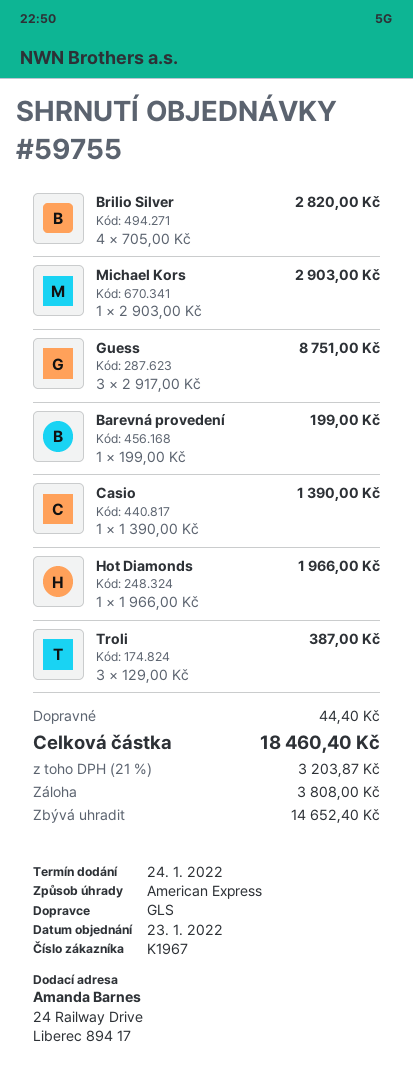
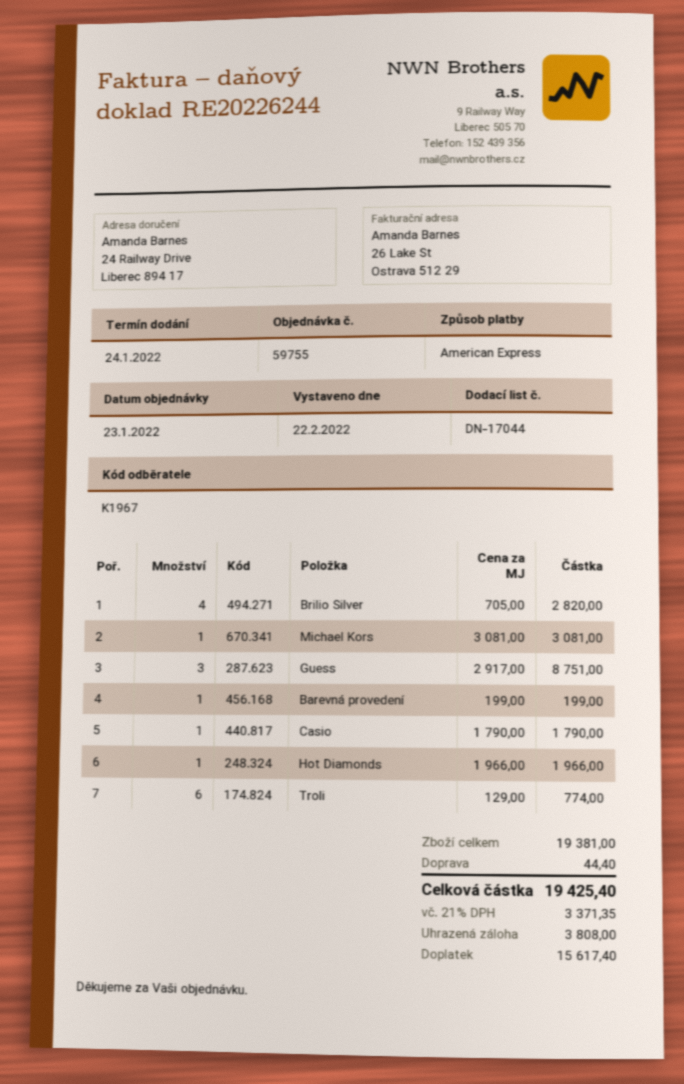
Michael Kors: 1 x 2903.00 = 2903.00 -> 1 x 3081.00 = 3081.00
Casio: 1 x 1390.00 = 1390.00 -> 1 x 1790.00 = 1790.00
Troli: 3 x 129.00 = 387.00 -> 6 x 129.00 = 774.00
tax: 21% = 3203.87 -> 21% = 3371.35
total: 18460.40 -> 19425.40
balance: 14652.40 -> 15617.40

